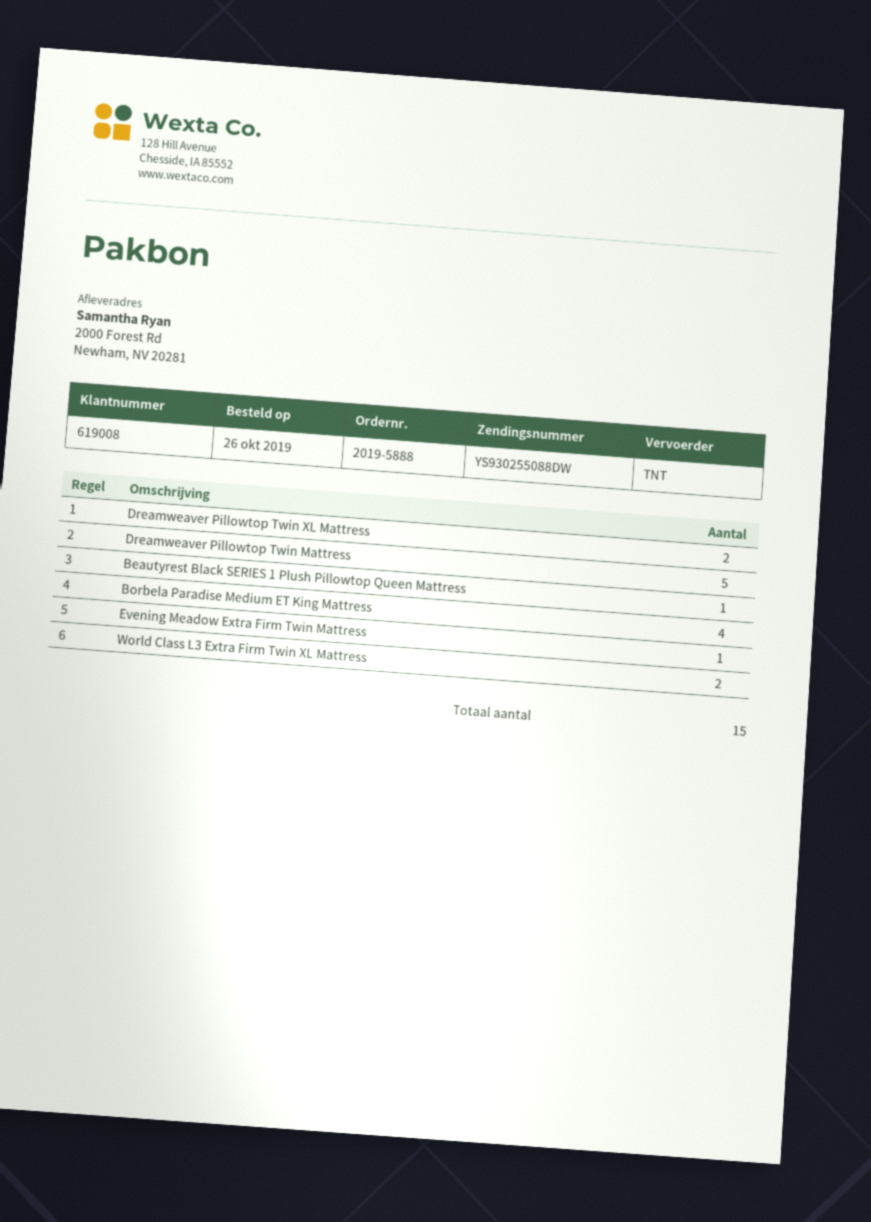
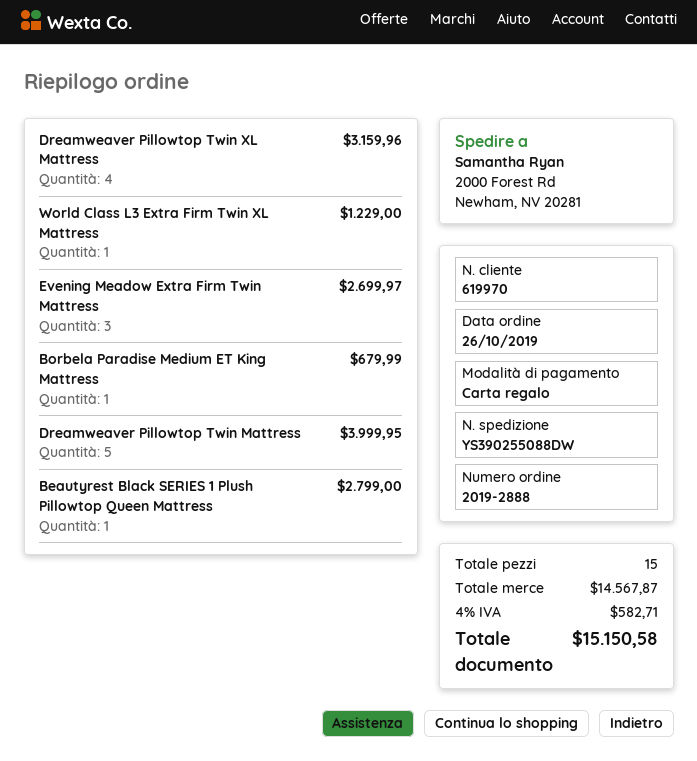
order number: 2019-5888 -> 2019-2888
customer number: 619008 -> 619970
tracking number: YS930255088DW -> YS390255088DW
Dreamweaver Pillowtop Twin XL Mattress: 2 -> 4
Borbela Paradise Medium ET King Mattress: 4 -> 1
Evening Meadow Extra Firm Twin Mattress: 1 -> 3
World Class L3 Extra Firm Twin XL Mattress: 2 -> 1

